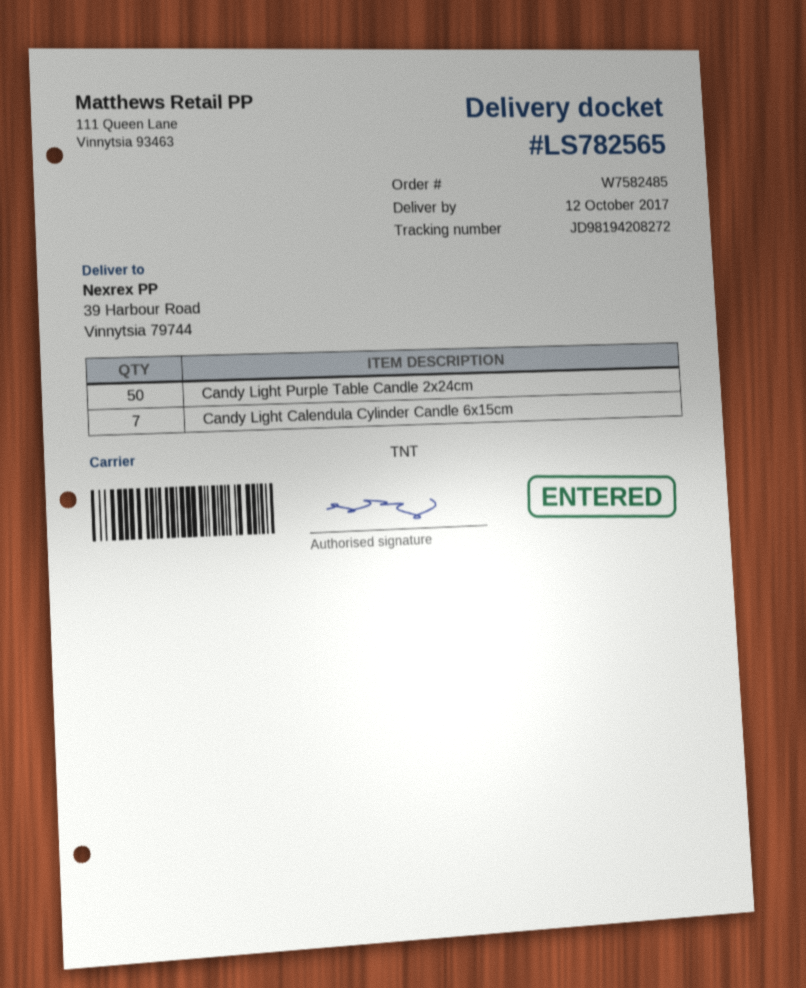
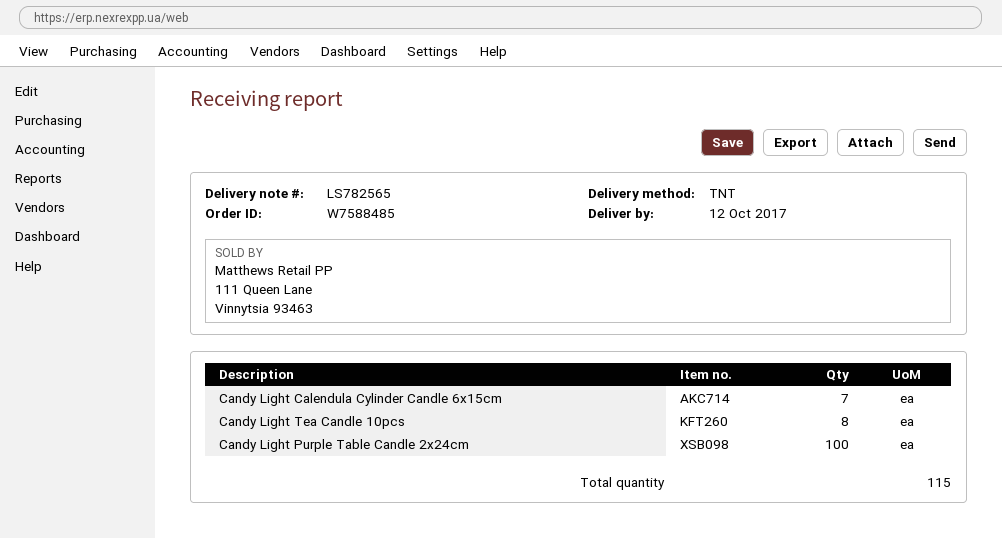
order number: W7582485 -> W7588485
Candy Light Purple Table Candle 2x24cm: 50 -> 100
Candy Light Tea Candle 10pcs: none -> 8

